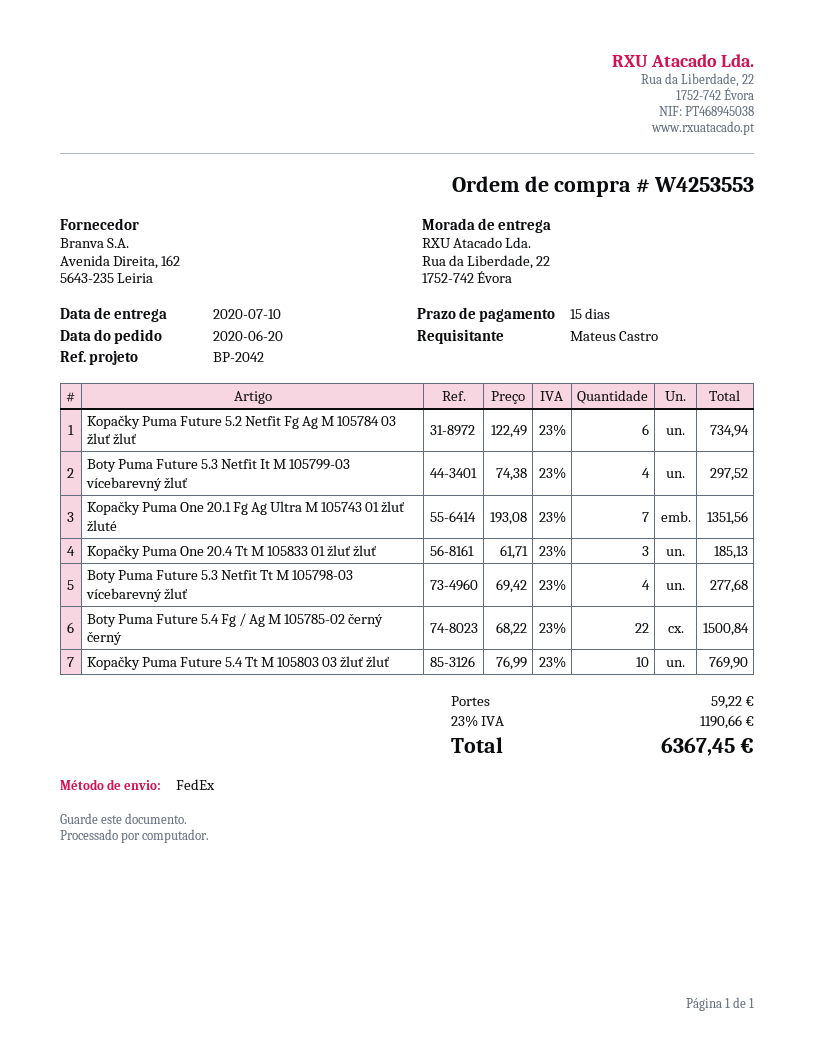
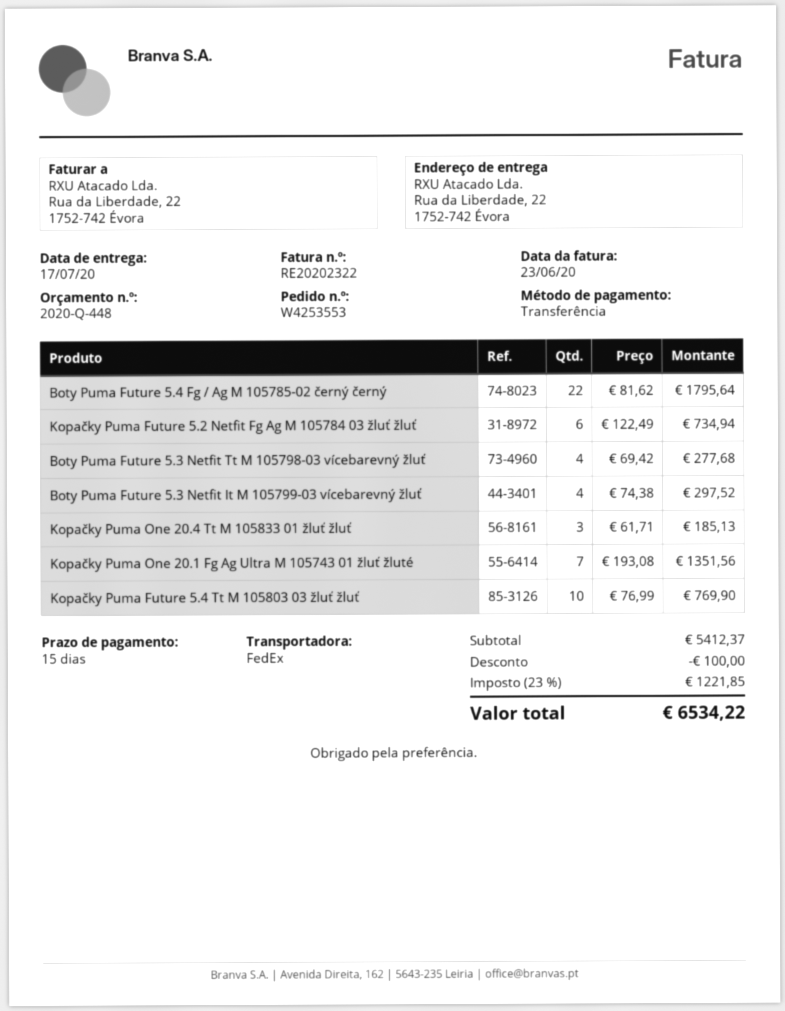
delivery date: 2020-07-10 -> 2020-07-17
Boty Puma Future 5.4 Fg / Ag M 105785-02 černý černý: 22 x 68.22 = 1500.84 -> 22 x 81.62 = 1795.64
discount: none -> 100.00
shipping: 59.22 -> none
tax: 23% = 1190.66 -> 23% = 1221.85
total: 6367.45 -> 6534.22

